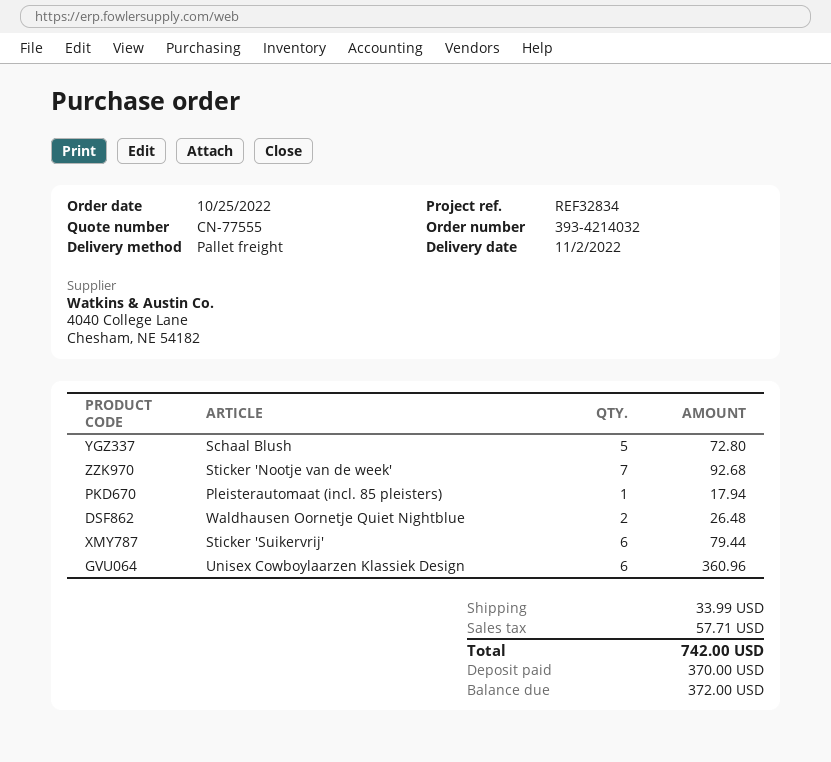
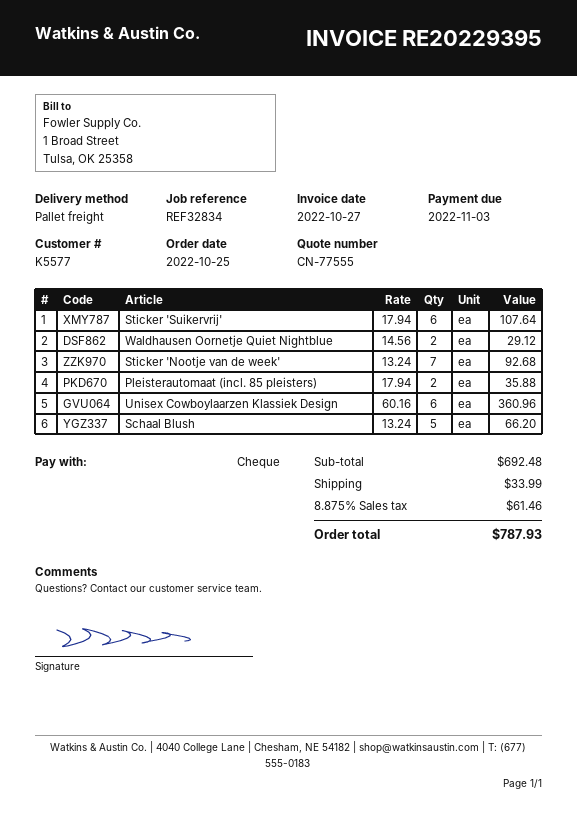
Schaal Blush: 5 for 72.80 -> 5 for 66.20
Pleisterautomaat (incl. 85 pleisters): 1 for 17.94 -> 2 for 35.88
Waldhausen Oornetje Quiet Nightblue: 2 for 26.48 -> 2 for 29.12
Sticker 'Suikervrij': 6 for 79.44 -> 6 for 107.64
tax: 57.71 -> 61.46
total: 742.00 -> 787.93

